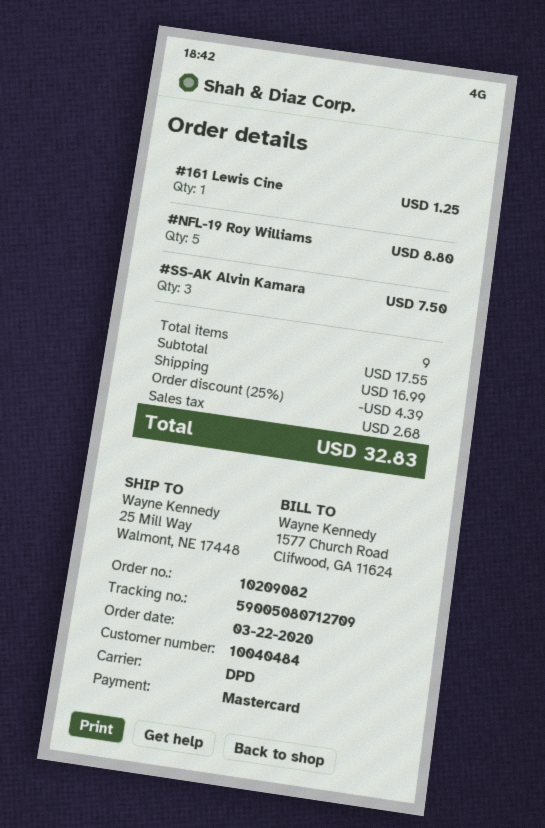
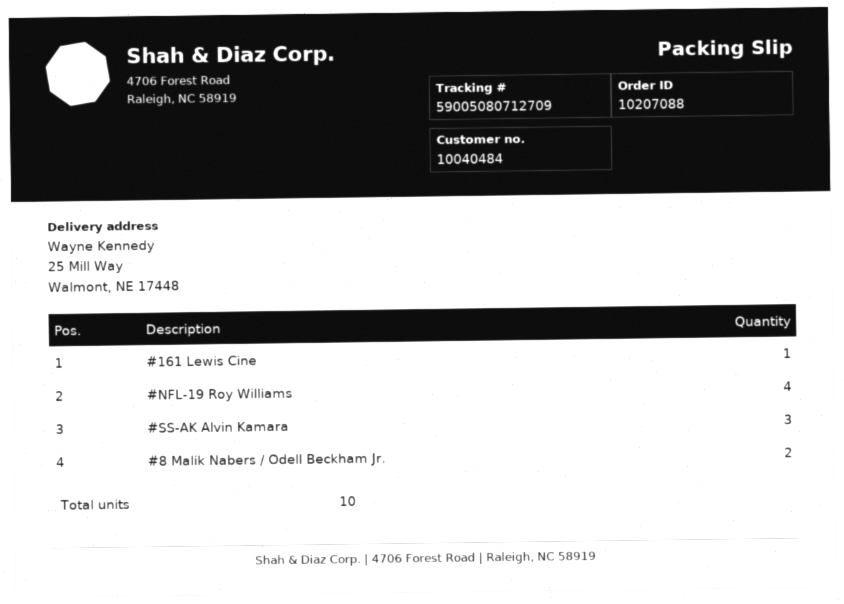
order number: 10209082 -> 10207088
#NFL-19 Roy Williams: 5 -> 4
#8 Malik Nabers / Odell Beckham Jr.: none -> 2
total quantity: 9 -> 10

